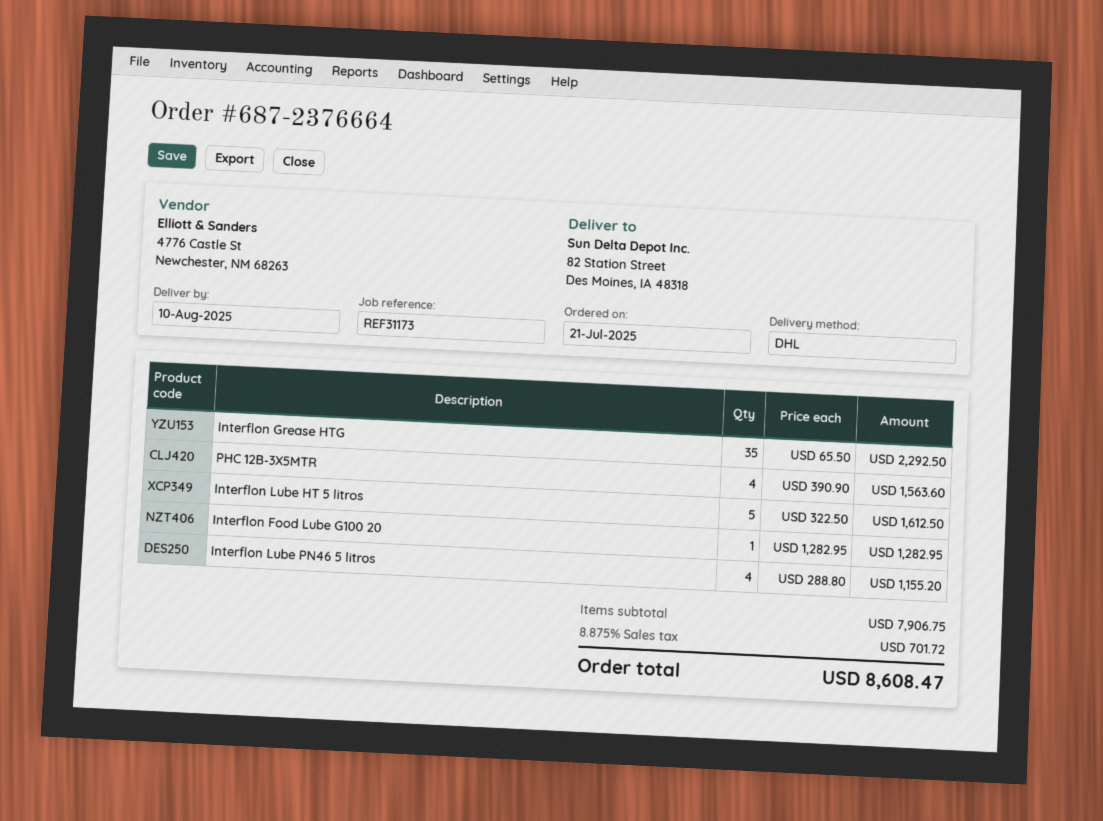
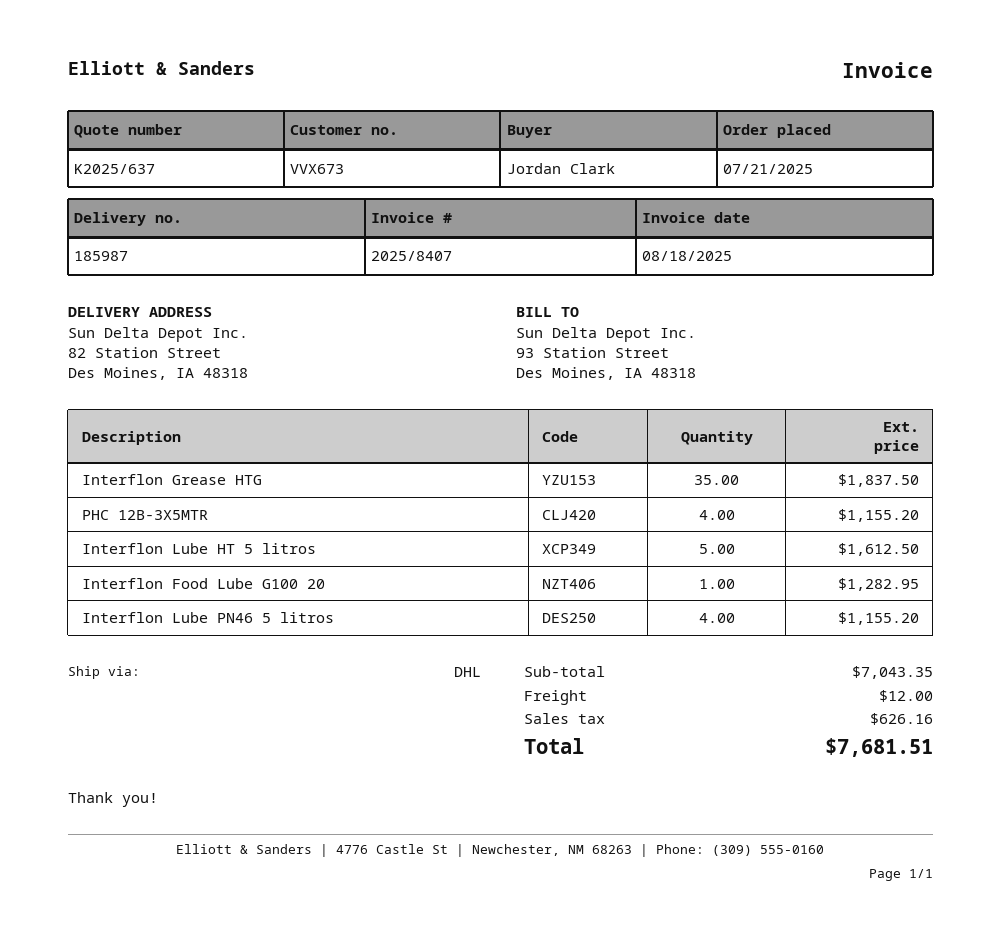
Interflon Grease HTG: 35 for 2292.50 -> 35 for 1837.50
PHC 12B-3X5MTR: 4 for 1563.60 -> 4 for 1155.20
subtotal: 7906.75 -> 7043.35
shipping: none -> 12.00
tax: 701.72 -> 626.16
total: 8608.47 -> 7681.51

